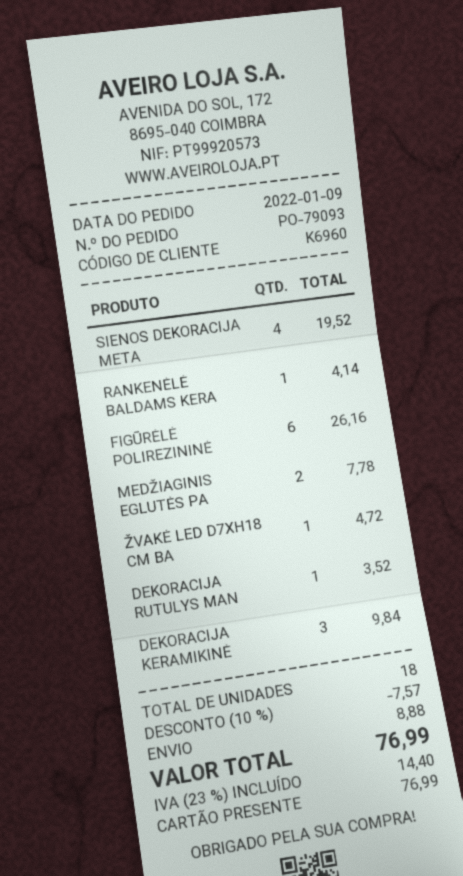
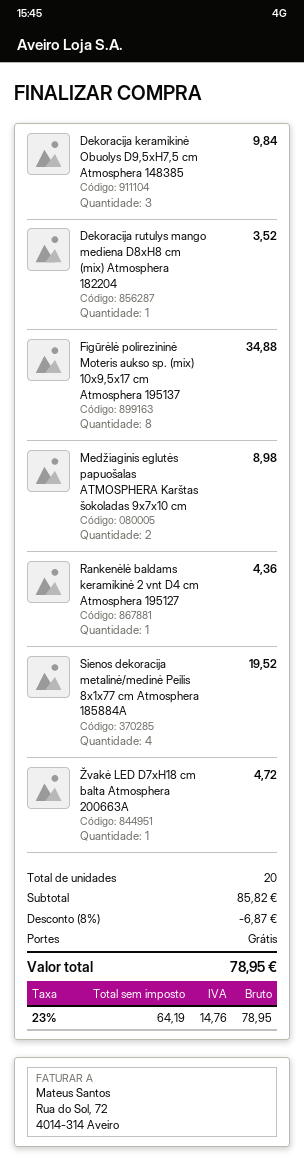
RANKENĖLĖ BALDAMS KERA: 1 for 4.14 -> 1 for 4.36
FIGŪRĖLĖ POLIREZININĖ: 6 for 26.16 -> 8 for 34.88
MEDŽIAGINIS EGLUTĖS PA: 2 for 7.78 -> 2 for 8.98
total quantity: 18 -> 20
discount: 10% = 7.57 -> 8% = 6.87
shipping: 8.88 -> 0.00
tax: 23% = 14.40 -> 23% = 14.76
total: 76.99 -> 78.95

